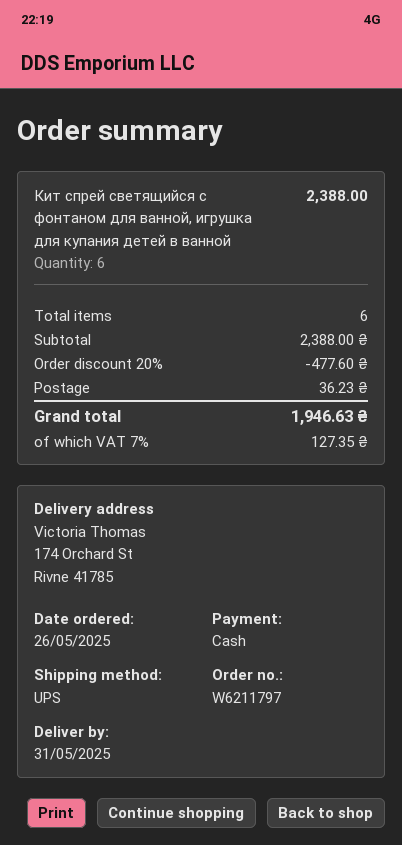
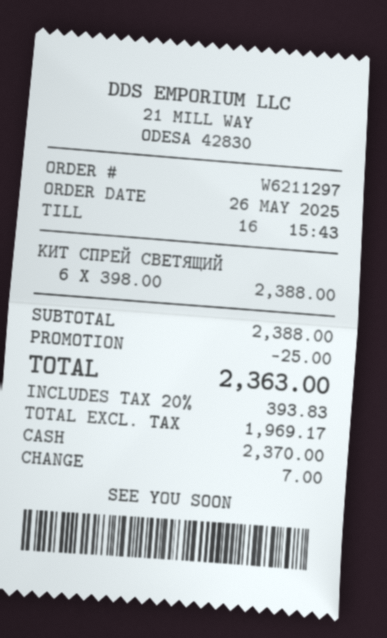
order number: W6211797 -> W6211297
discount: 477.60 -> 25.00
shipping: 36.23 -> none
tax: 7% = 127.35 -> 20% = 393.83
total: 1946.63 -> 2363.00

